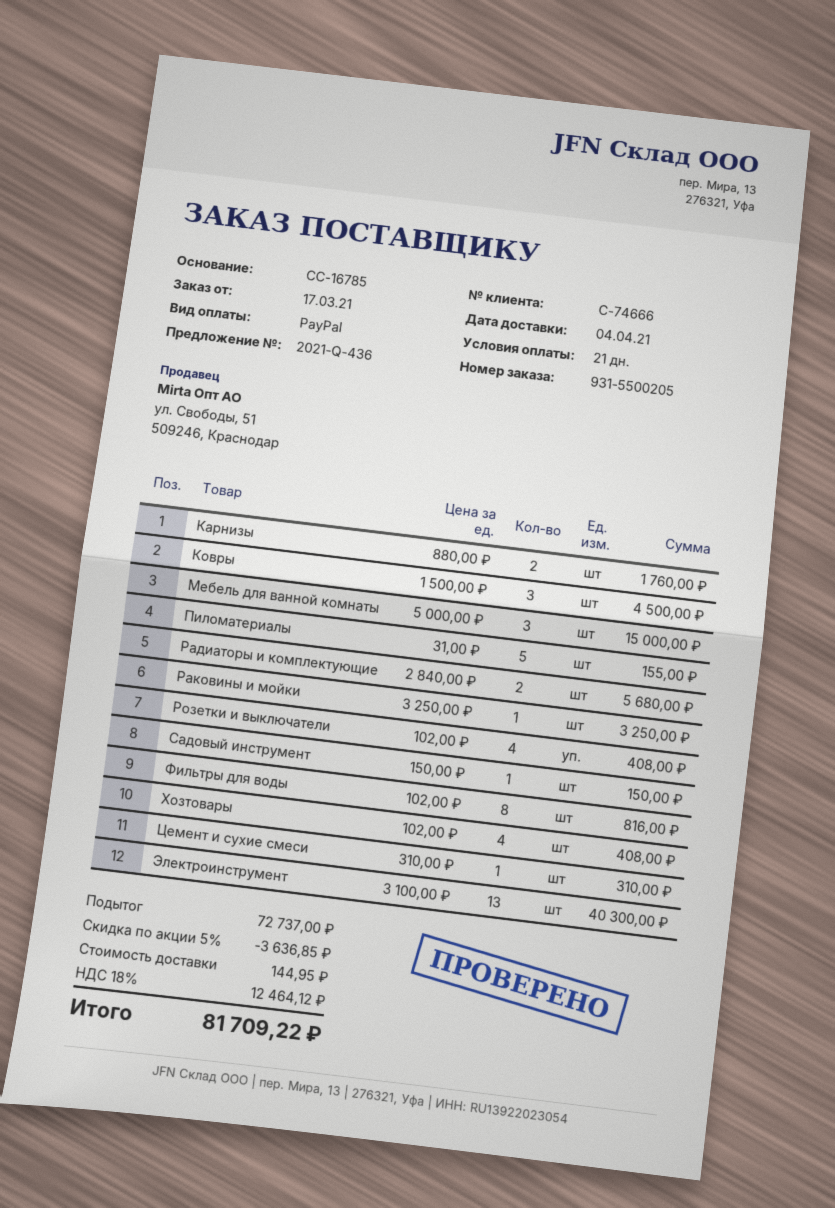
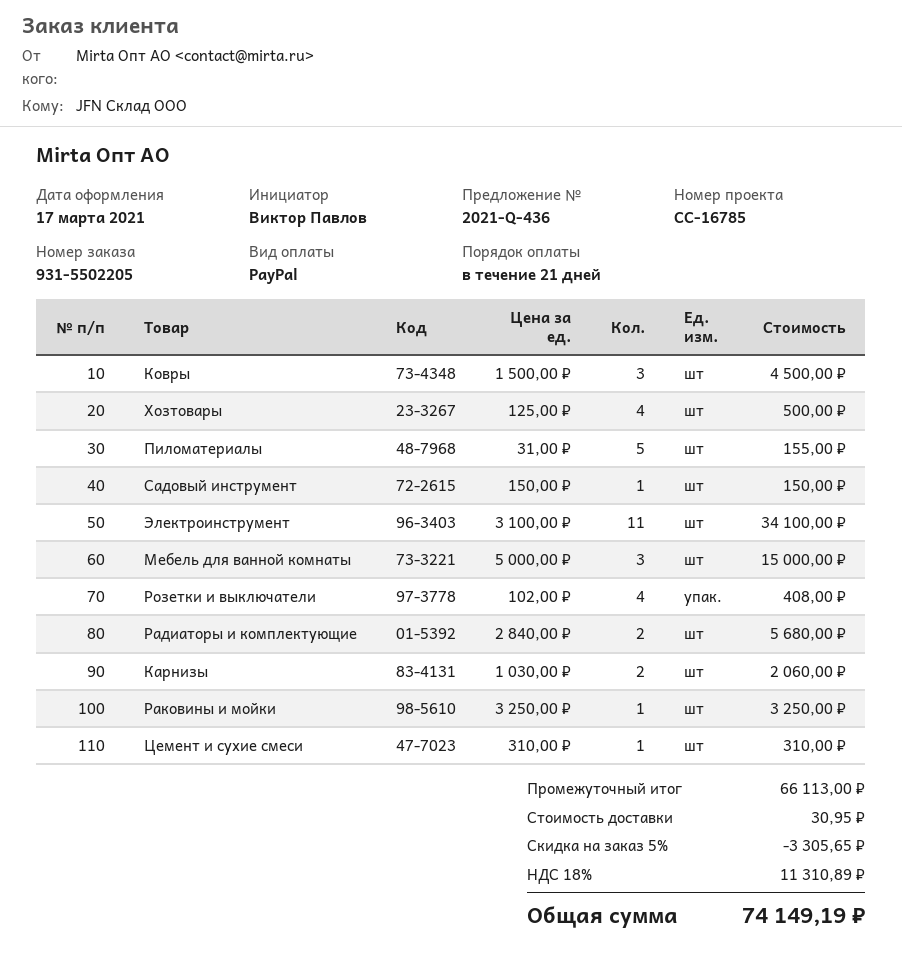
order number: 931-5500205 -> 931-5502205
Карнизы: 2 x 880.00 = 1760.00 -> 2 x 1030.00 = 2060.00
Фильтры для воды: 8 x 102.00 = 816.00 -> none
Хозтовары: 4 x 102.00 = 408.00 -> 4 x 125.00 = 500.00
Электроинструмент: 13 x 3100.00 = 40300.00 -> 11 x 3100.00 = 34100.00
subtotal: 72737.00 -> 66113.00
discount: 5% = 3636.85 -> 5% = 3305.65
shipping: 144.95 -> 30.95
tax: 18% = 12464.12 -> 18% = 11310.89
total: 81709.22 -> 74149.19

